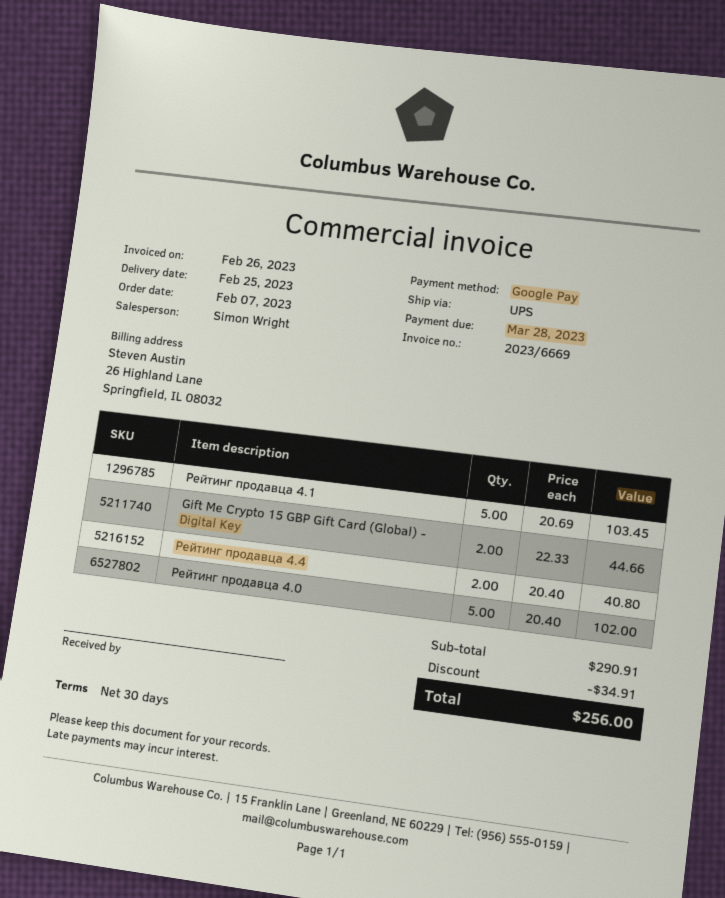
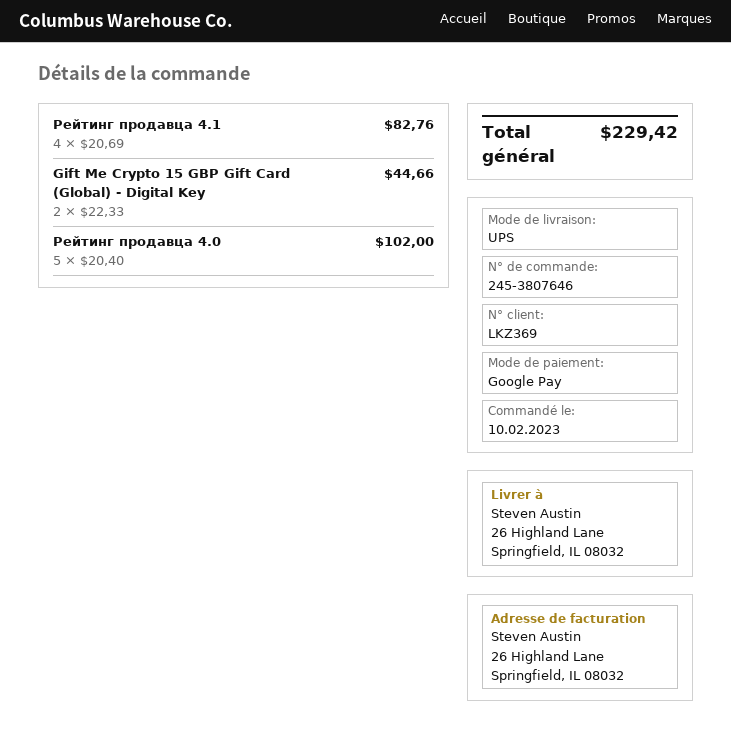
order date: 2023-02-07 -> 2023-02-10
Рейтинг продавца 4.1: 5 x 20.69 = 103.45 -> 4 x 20.69 = 82.76
Рейтинг продавца 4.4: 2 x 20.40 = 40.80 -> none
discount: 34.91 -> none
total: 256.00 -> 229.42

